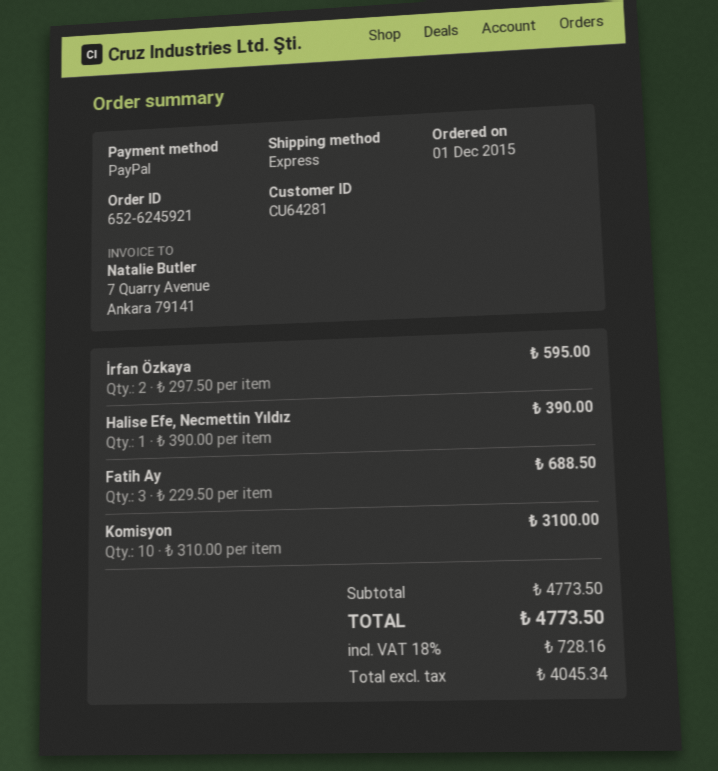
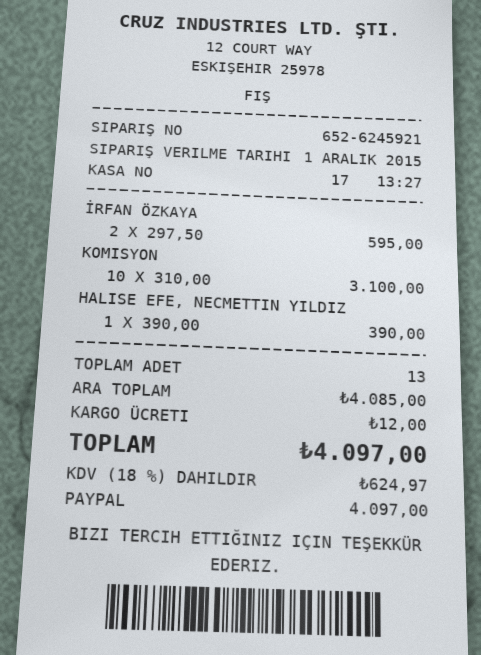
Fatih Ay: 3 x 229.50 = 688.50 -> none
subtotal: 4773.50 -> 4085.00
shipping: none -> 12.00
tax: 18% = 728.16 -> 18% = 624.97
total: 4773.50 -> 4097.00

